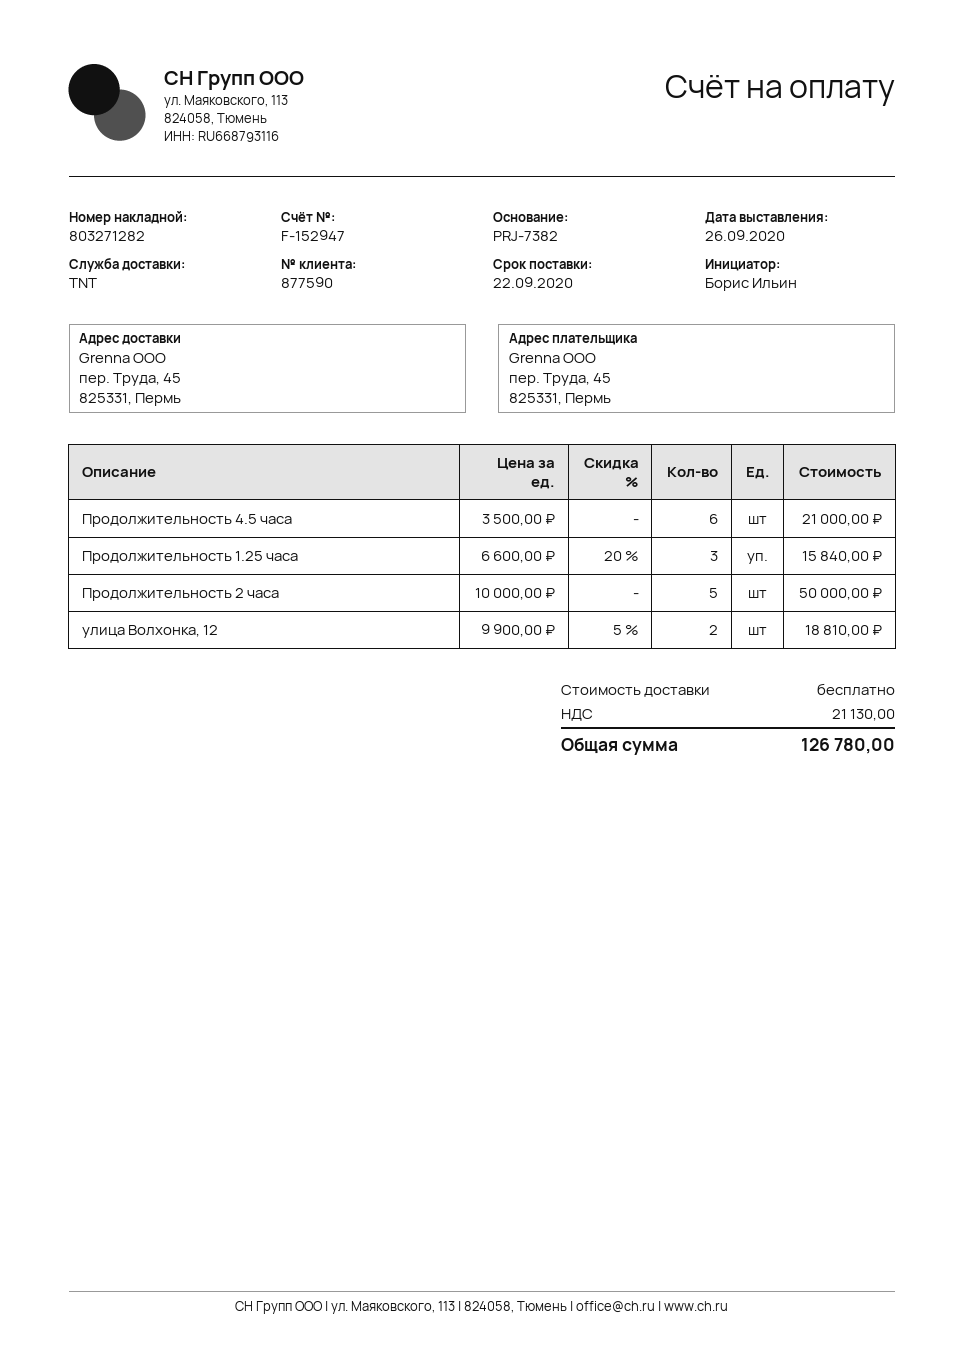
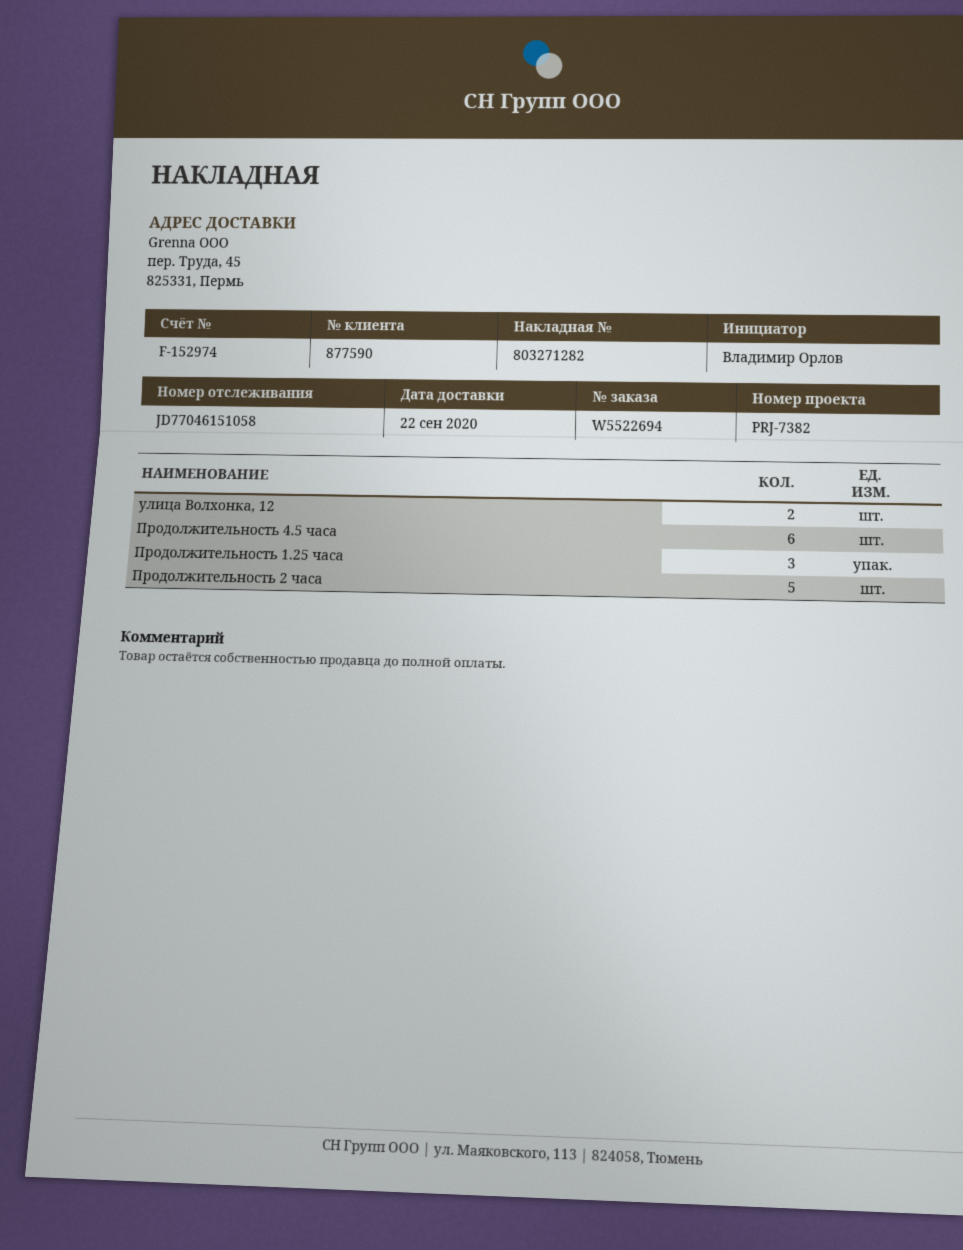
invoice number: F-152947 -> F-152974
ordered by: Борис Ильин -> Владимир Орлов

